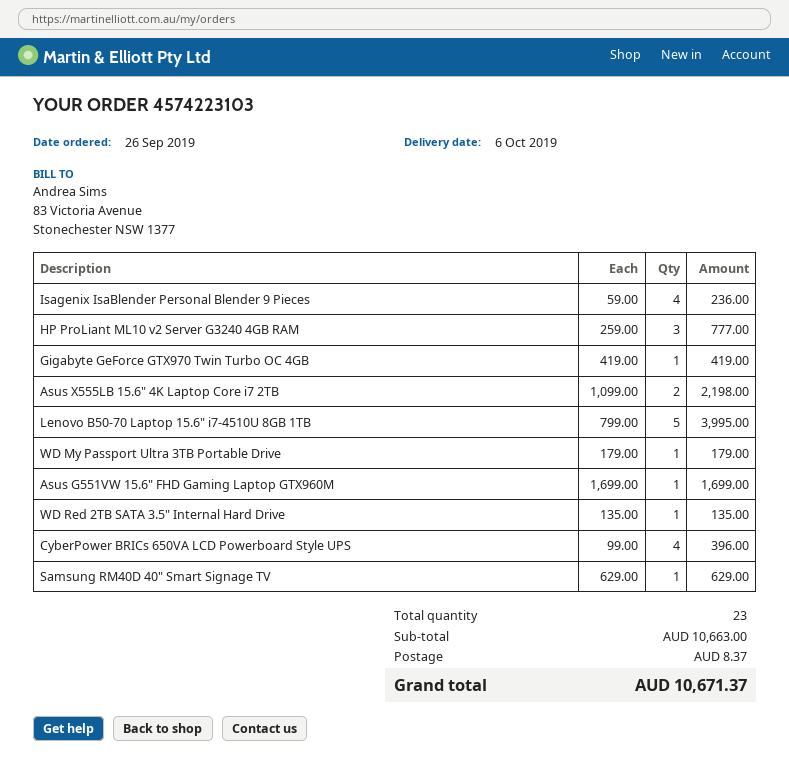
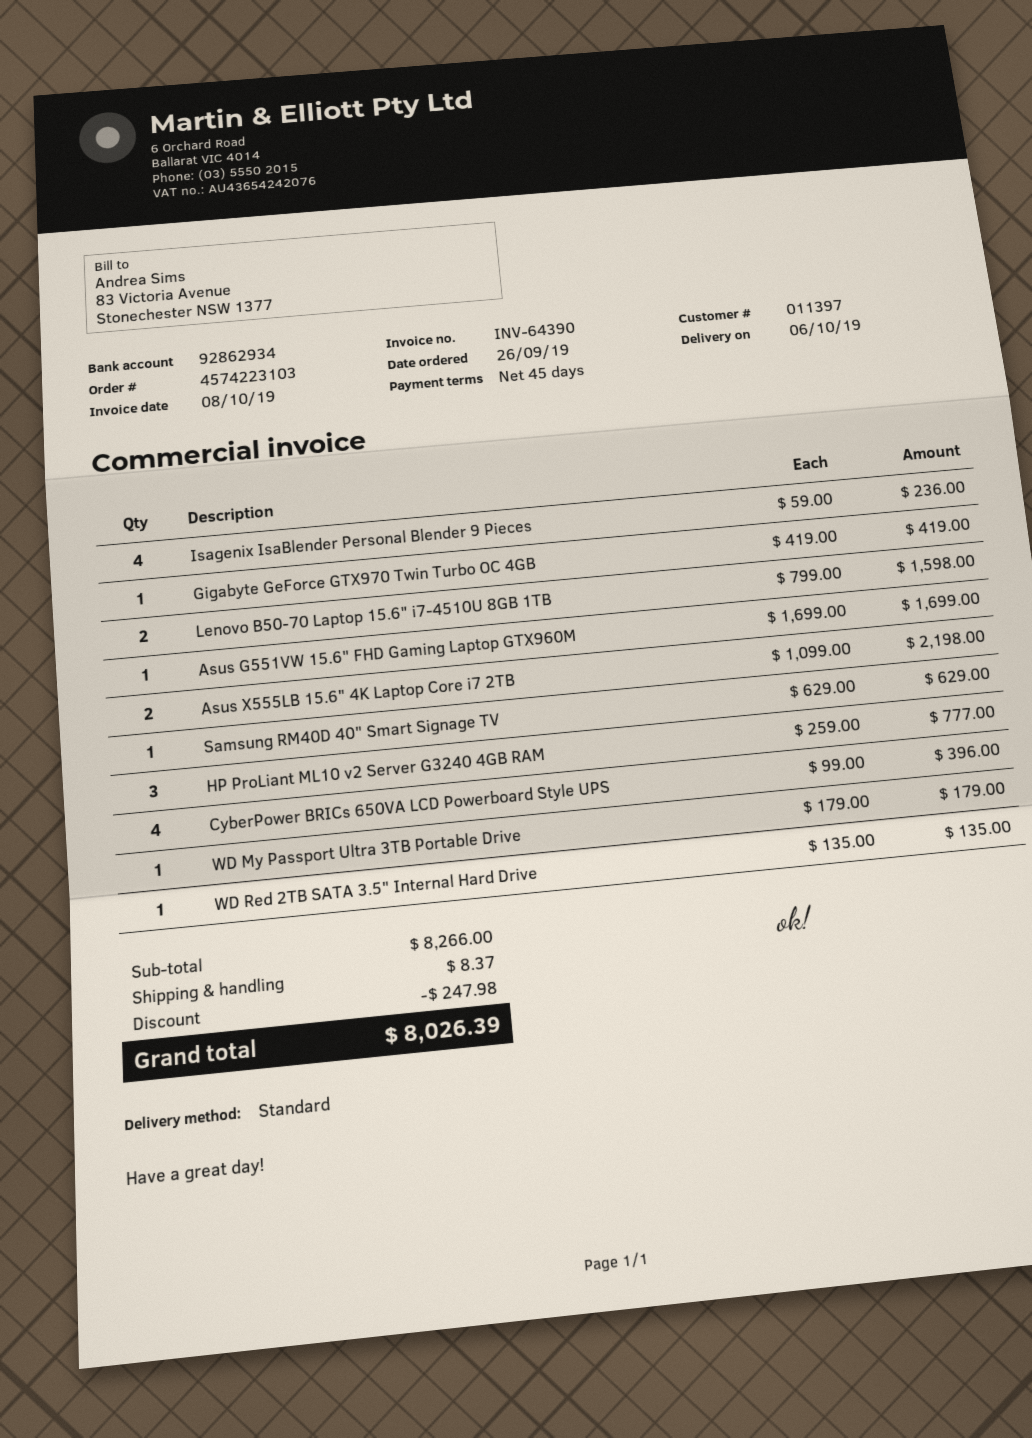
Lenovo B50-70 Laptop 15.6" i7-4510U 8GB 1TB: 5 x 799.00 = 3995.00 -> 2 x 799.00 = 1598.00
subtotal: 10663.00 -> 8266.00
discount: none -> 247.98
total: 10671.37 -> 8026.39

